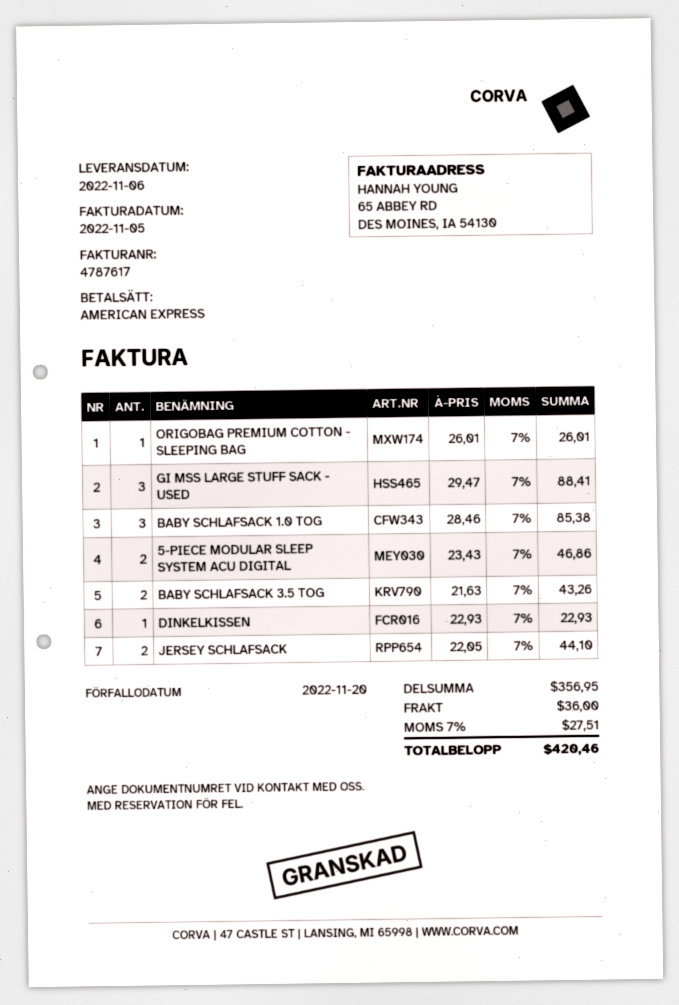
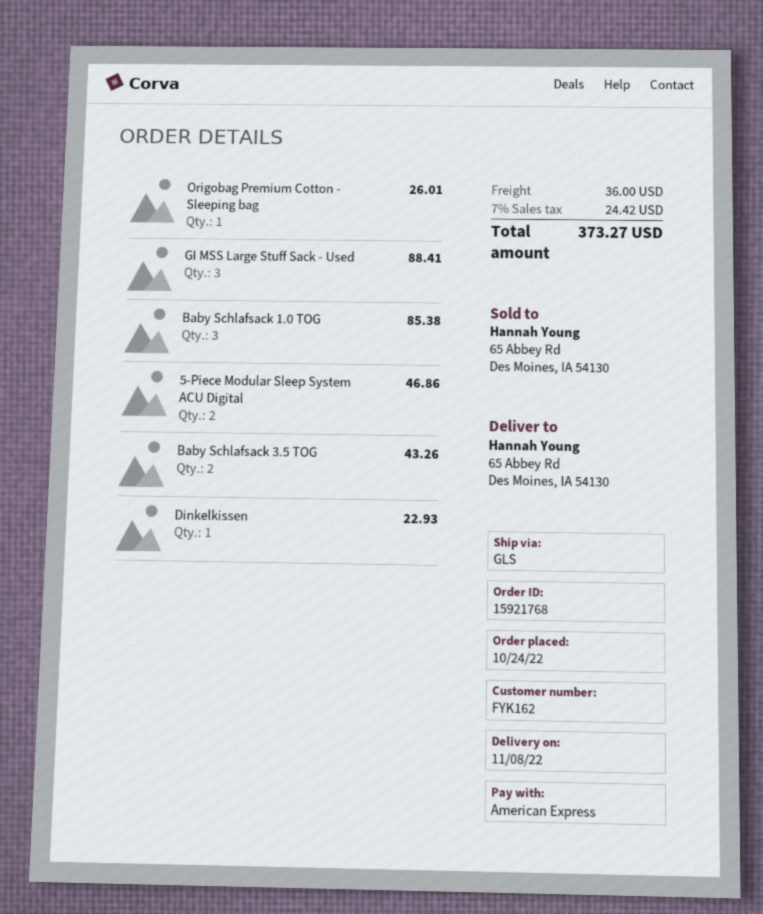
delivery date: 2022-11-06 -> 2022-11-08
JERSEY SCHLAFSACK: 2 for 44.10 -> none
tax: 7% = 27.51 -> 7% = 24.42
total: 420.46 -> 373.27

